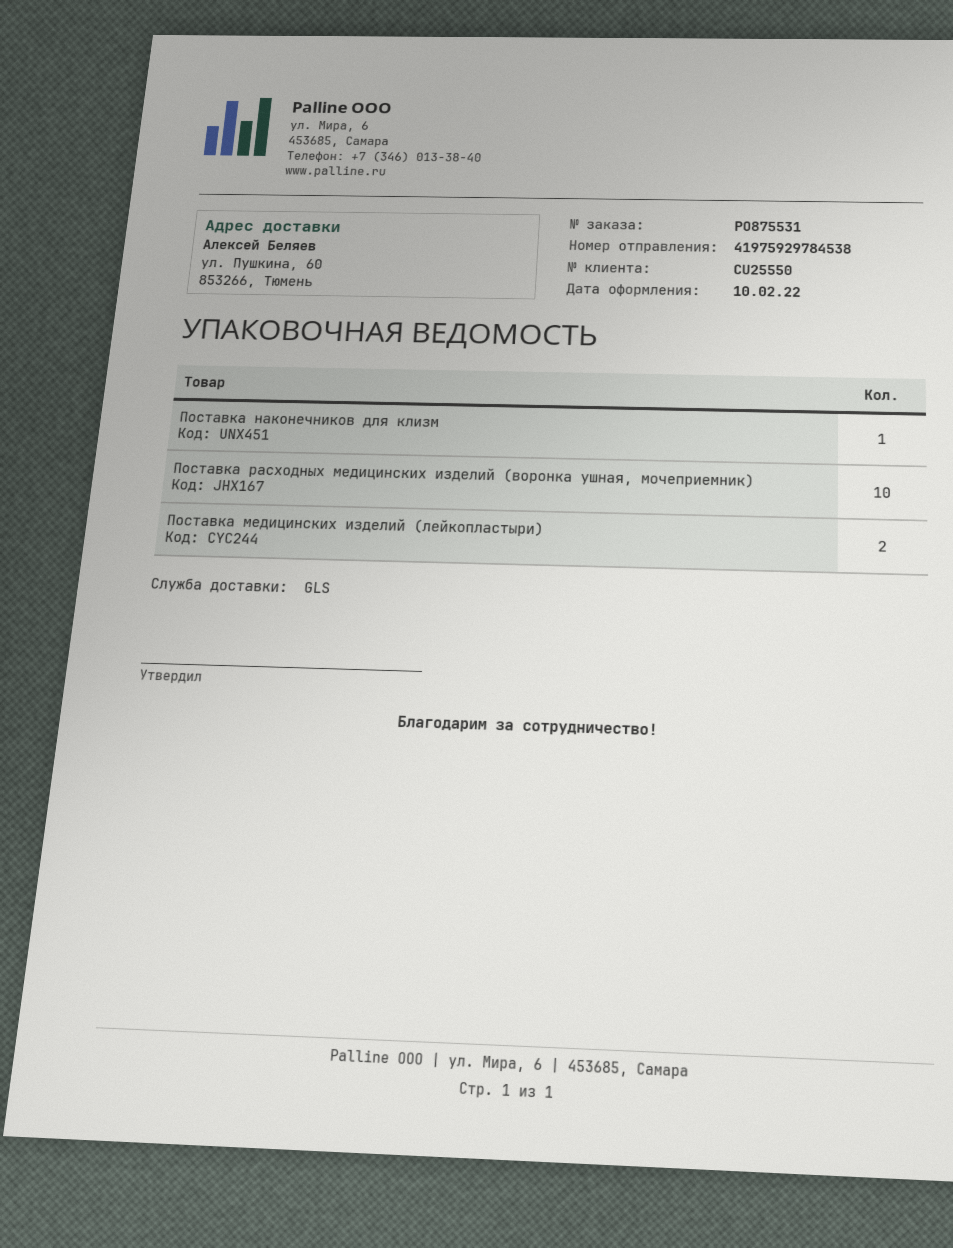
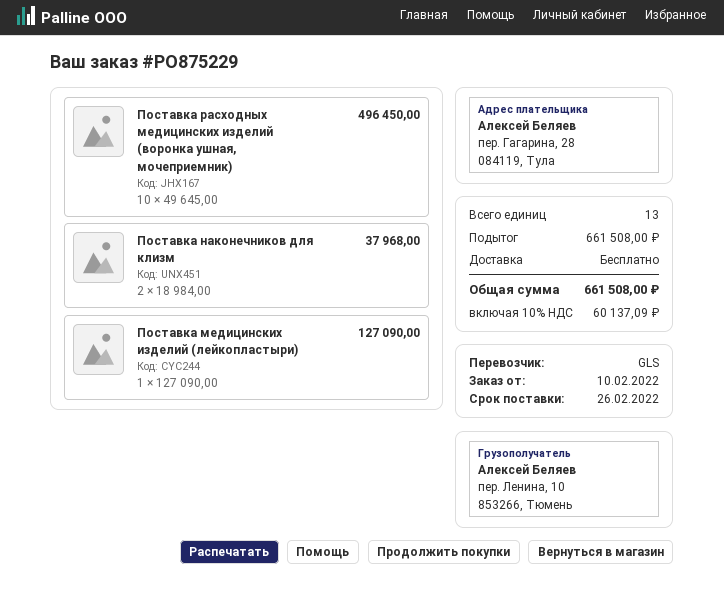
order number: PO875531 -> PO875229
ship to: ул. Пушкина, 60, 853266, Тюмень -> пер. Ленина, 10, 853266, Тюмень
Поставка наконечников для клизм: 1 -> 2
Поставка медицинских изделий (лейкопластыри): 2 -> 1

